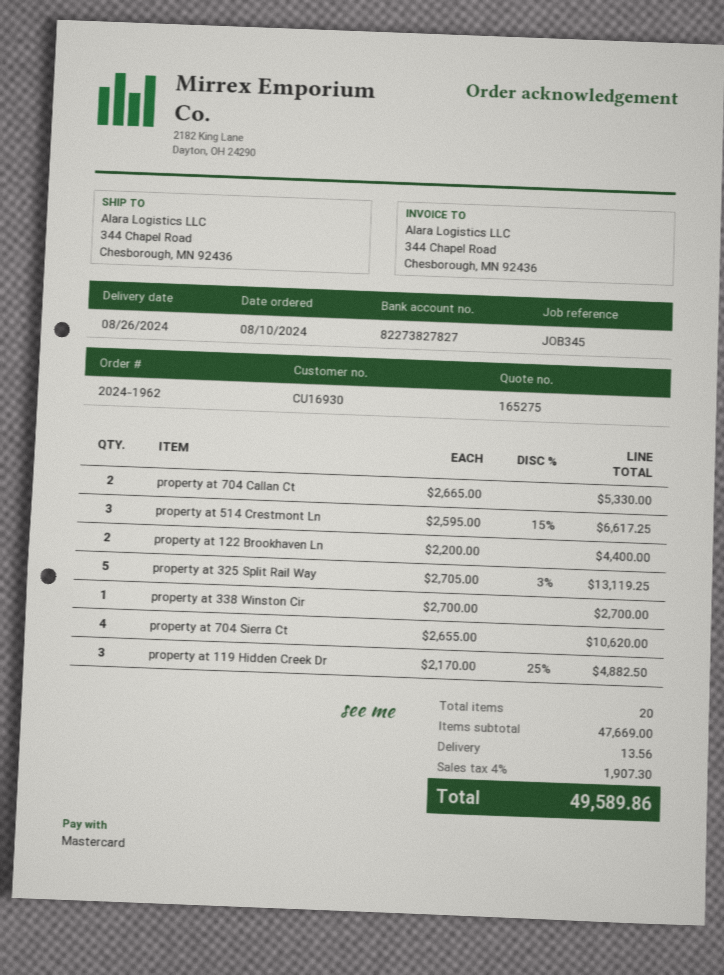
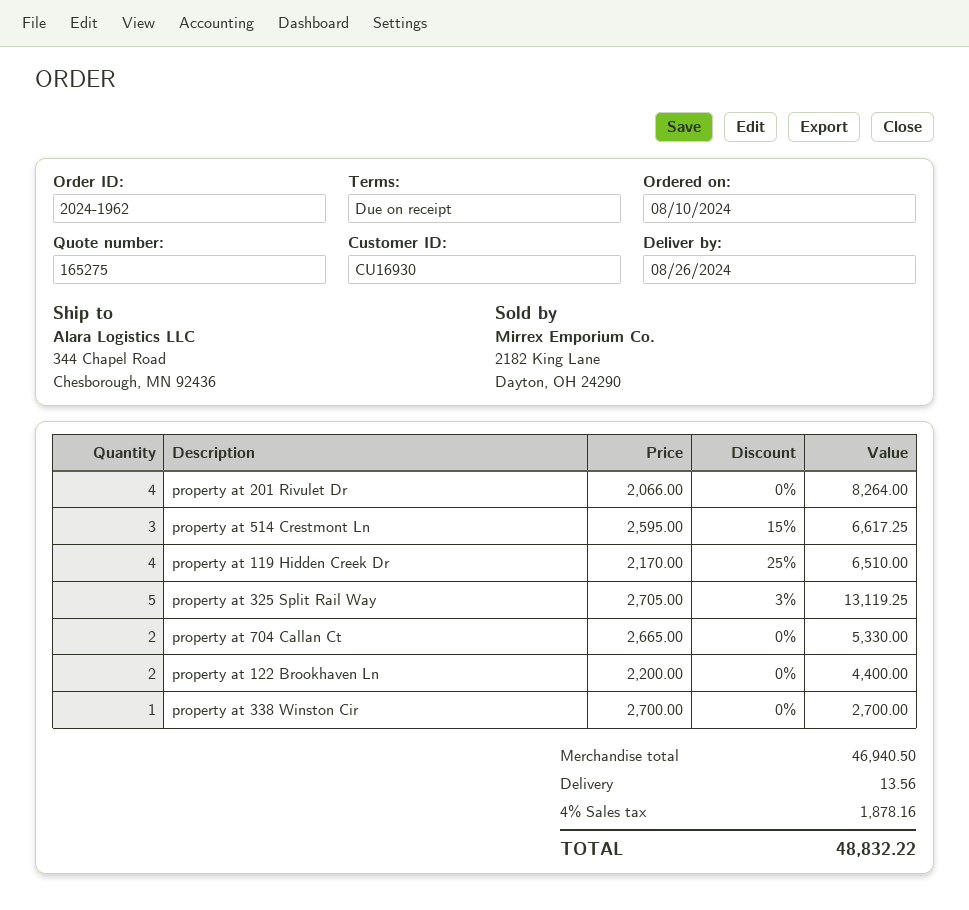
property at 704 Sierra Ct: 4 x 2655.00 = 10620.00 -> none
property at 119 Hidden Creek Dr: 3 x 2170.00 - 25% = 4882.50 -> 4 x 2170.00 - 25% = 6510.00
property at 201 Rivulet Dr: none -> 4 x 2066.00 = 8264.00
subtotal: 47669.00 -> 46940.50
tax: 4% = 1907.30 -> 4% = 1878.16
total: 49589.86 -> 48832.22

